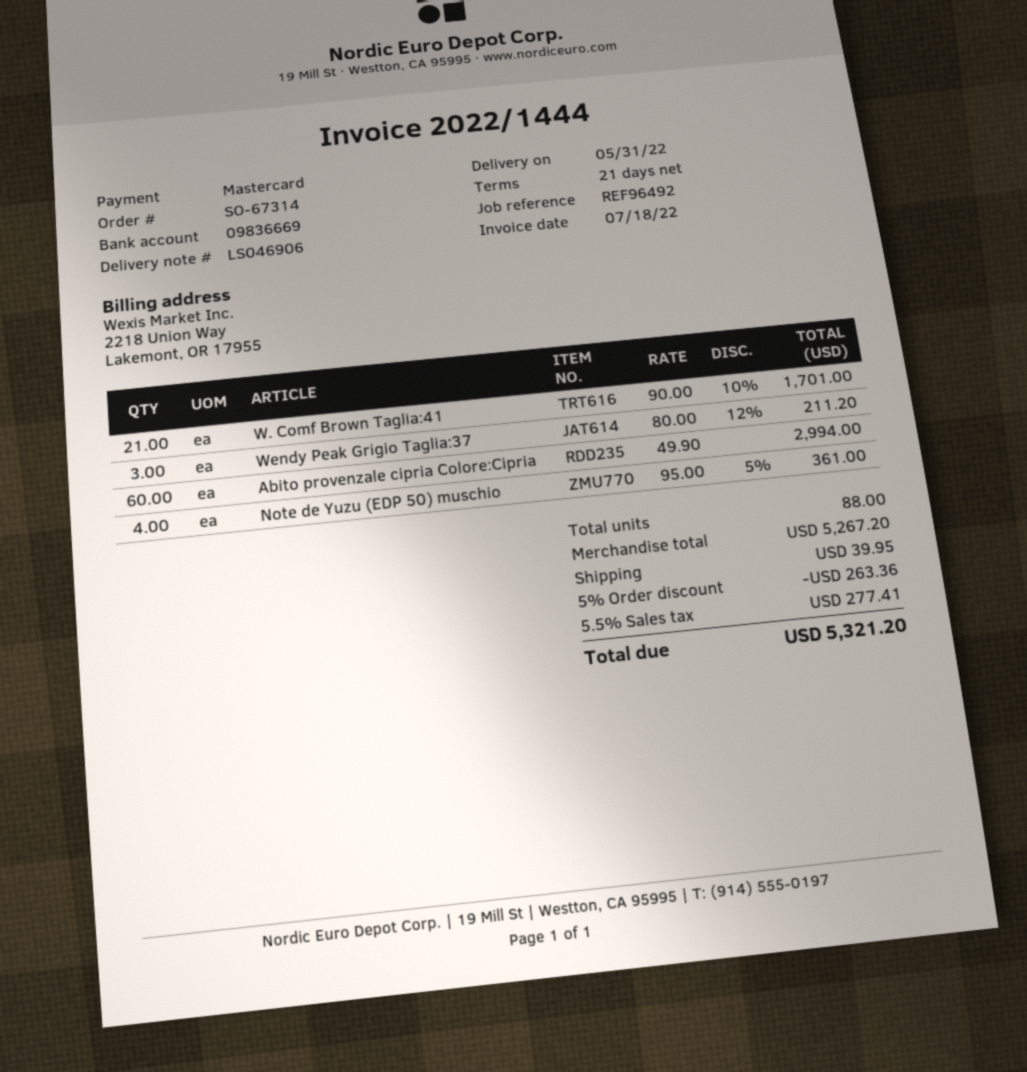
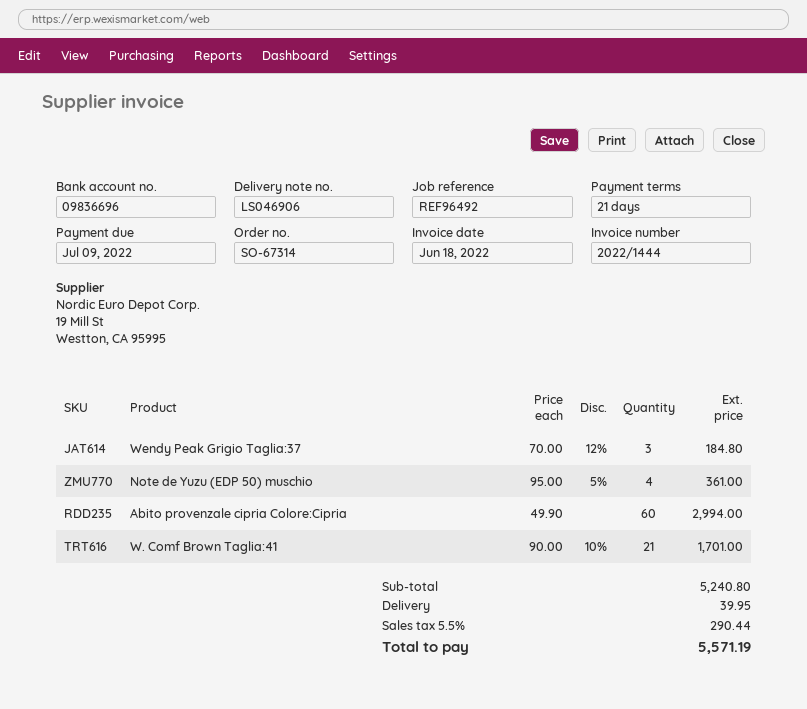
invoice date: 2022-07-18 -> 2022-06-18
bank account: 09836669 -> 09836696
Wendy Peak Grigio Taglia:37: 3 x 80.00 - 12% = 211.20 -> 3 x 70.00 - 12% = 184.80
subtotal: 5267.20 -> 5240.80
discount: 5% = 263.36 -> none
tax: 5.5% = 277.41 -> 5.5% = 290.44
total: 5321.20 -> 5571.19

